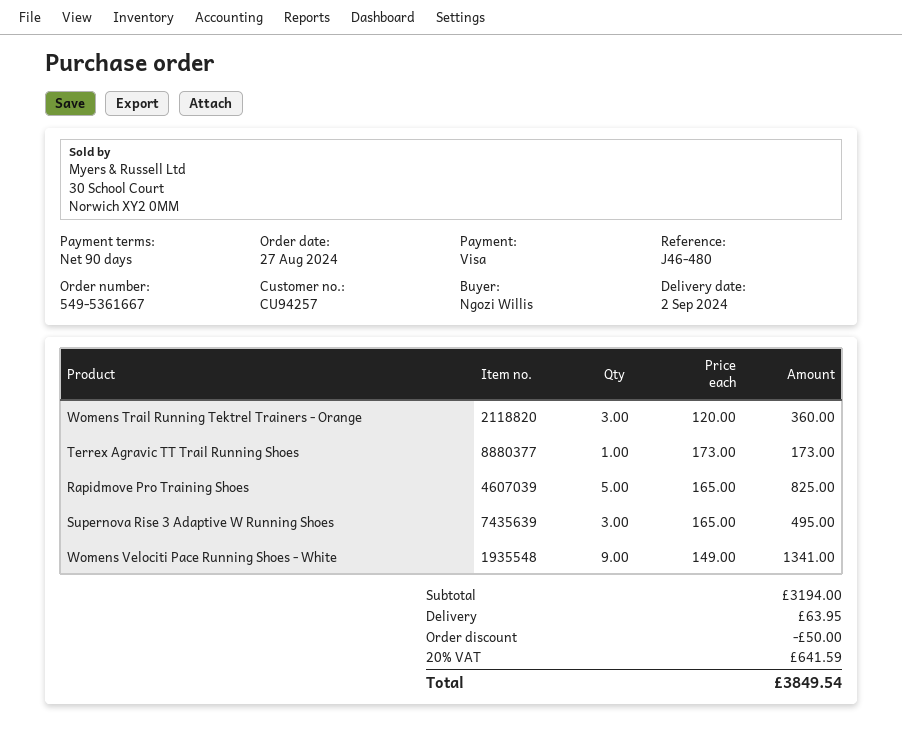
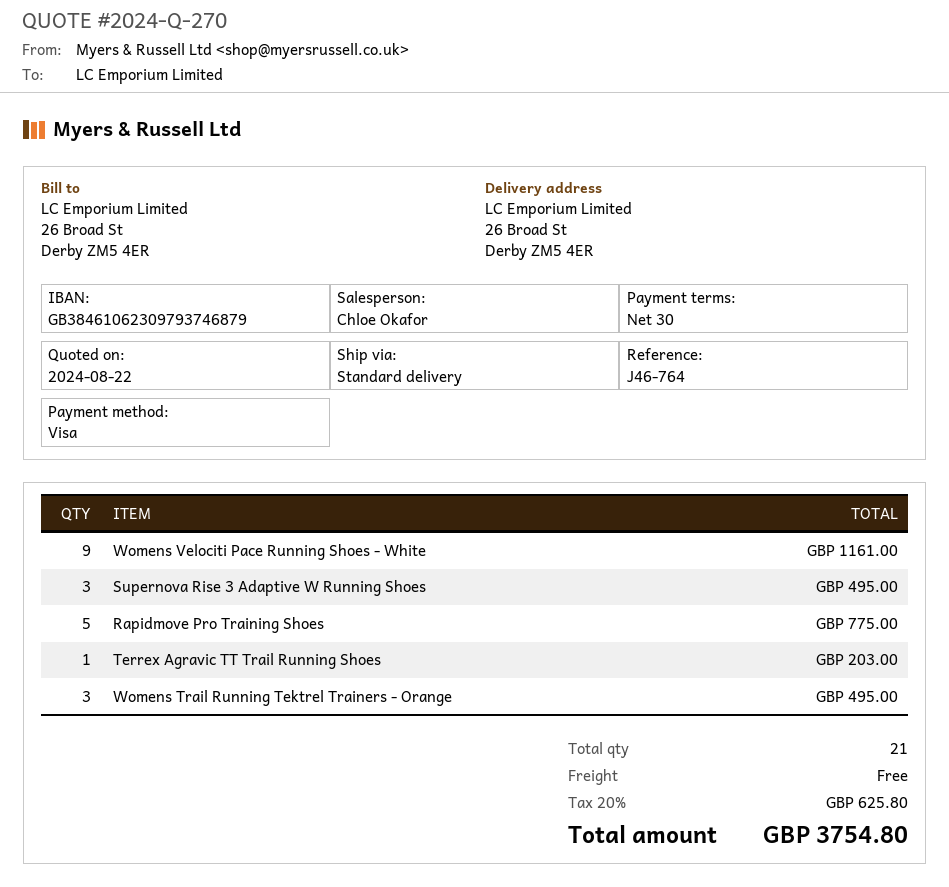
payment terms: 90 days -> 30 days
reference: J46-480 -> J46-764
Womens Trail Running Tektrel Trainers - Orange: 3 for 360.00 -> 3 for 495.00
Terrex Agravic TT Trail Running Shoes: 1 for 173.00 -> 1 for 203.00
Rapidmove Pro Training Shoes: 5 for 825.00 -> 5 for 775.00
Womens Velociti Pace Running Shoes - White: 9 for 1341.00 -> 9 for 1161.00
discount: 50.00 -> none
shipping: 63.95 -> 0.00
tax: 20% = 641.59 -> 20% = 625.80
total: 3849.54 -> 3754.80

